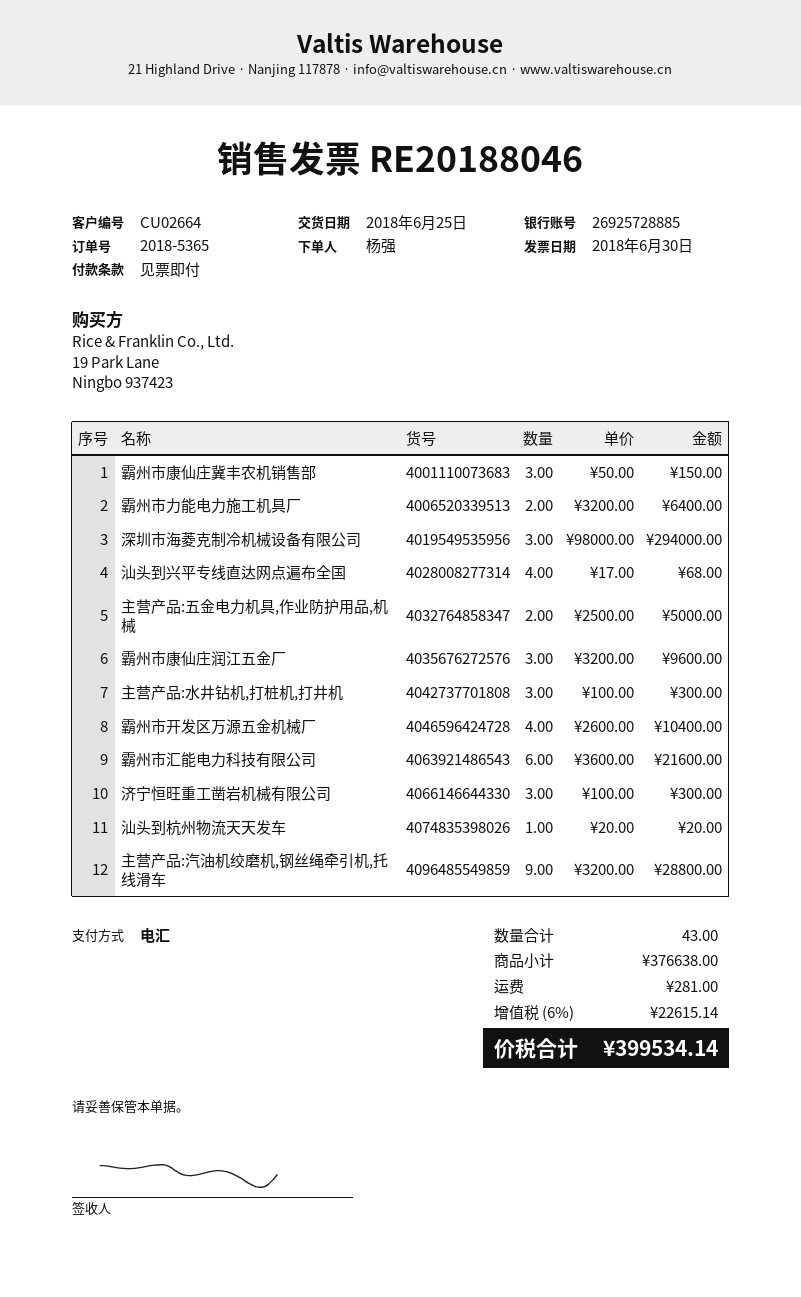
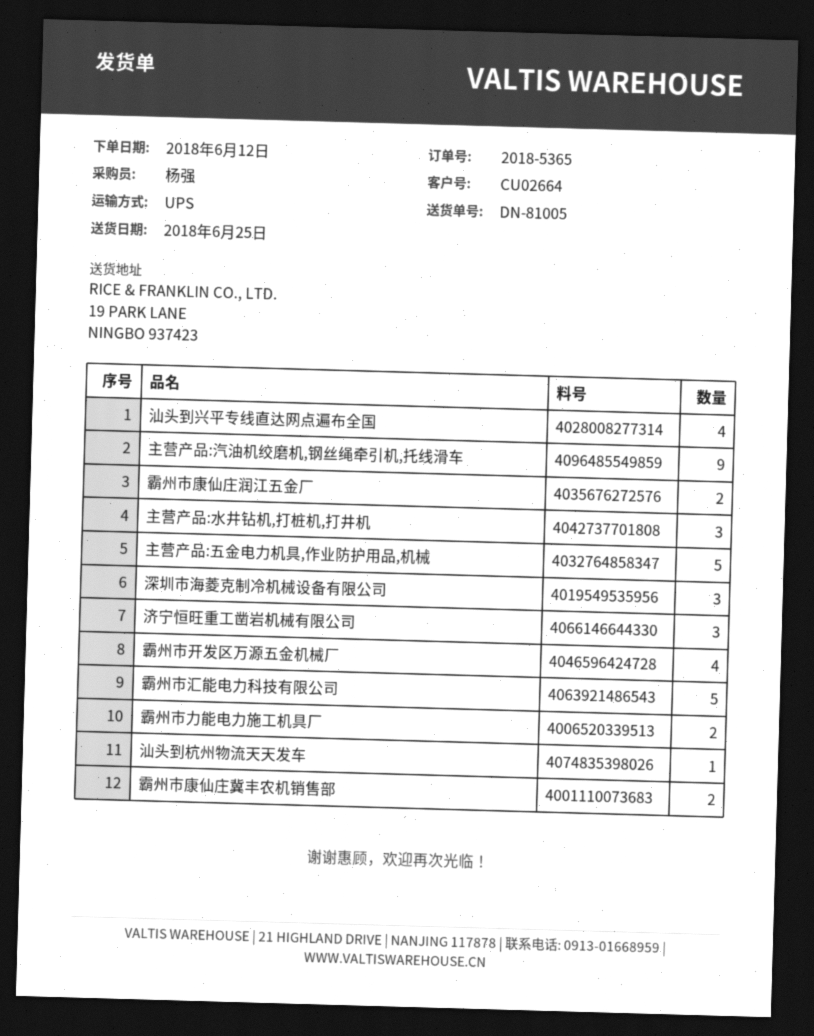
霸州市康仙庄冀丰农机销售部: 3 -> 2
主营产品:五金电力机具,作业防护用品,机械: 2 -> 5
霸州市康仙庄润江五金厂: 3 -> 2
霸州市汇能电力科技有限公司: 6 -> 5

